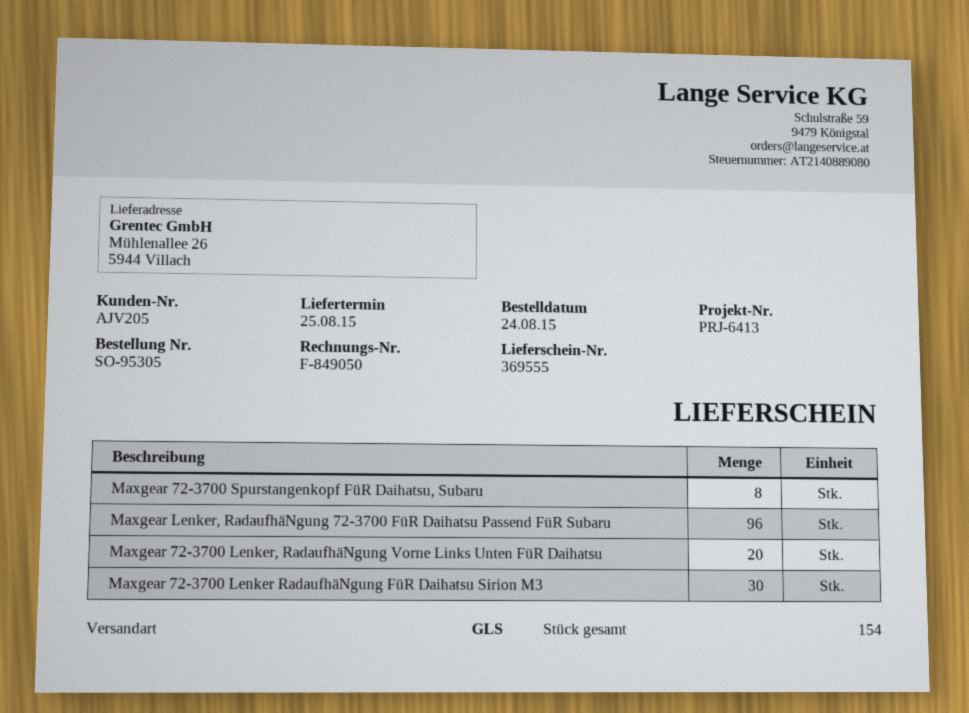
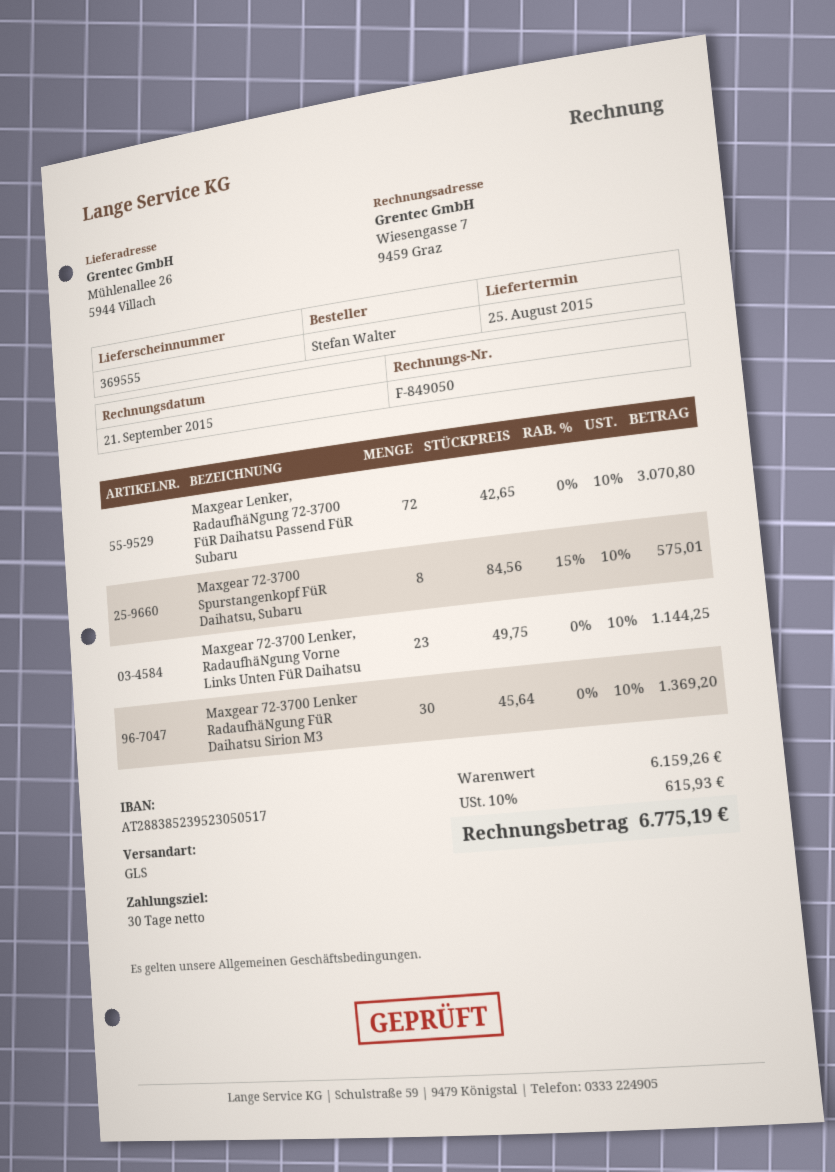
Maxgear Lenker, RadaufhäNgung 72-3700 FüR Daihatsu Passend FüR Subaru: 96 -> 72
Maxgear 72-3700 Lenker, RadaufhäNgung Vorne Links Unten FüR Daihatsu: 20 -> 23

